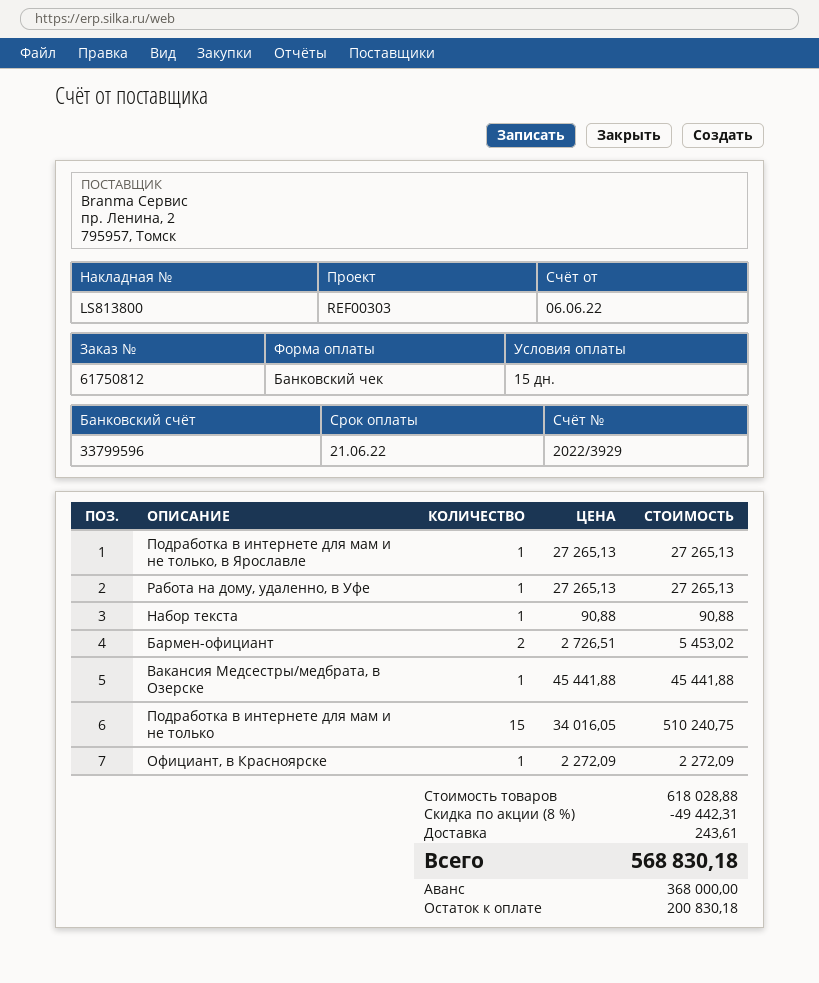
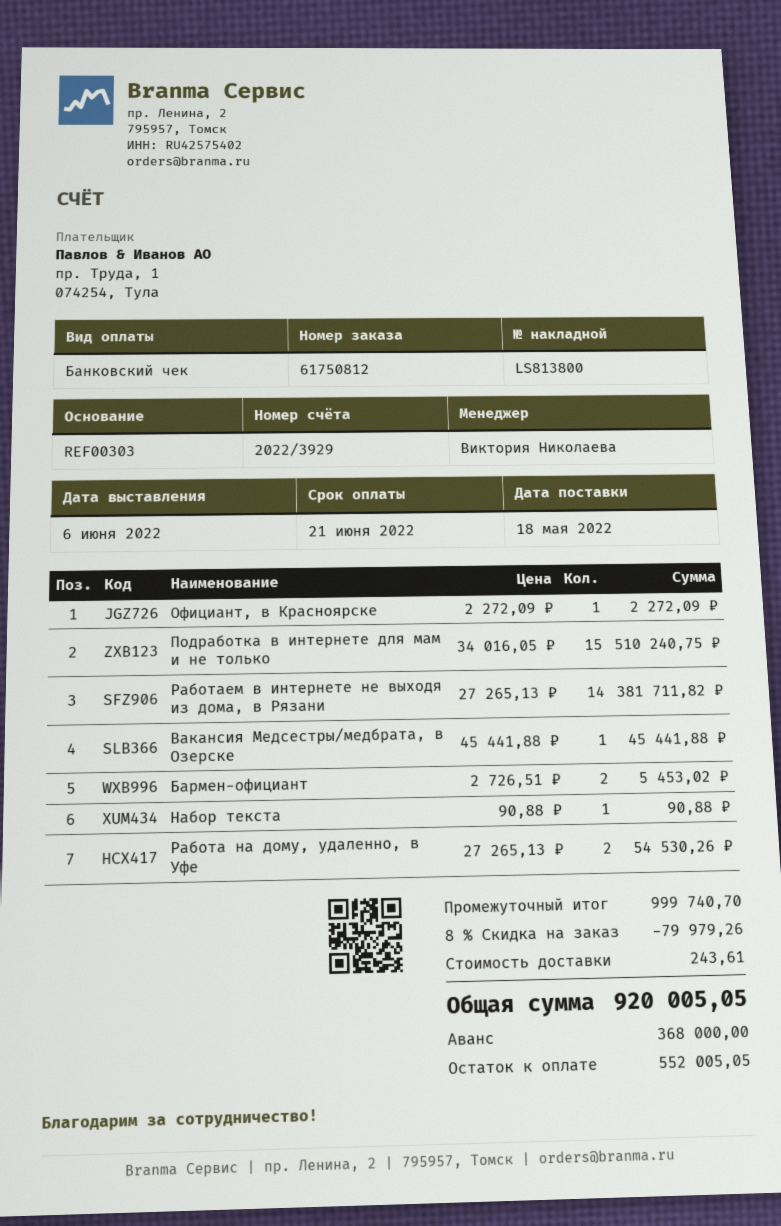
Подработка в интернете для мам и не только, в Ярославле: 1 x 27265.13 = 27265.13 -> none
Работа на дому, удаленно, в Уфе: 1 x 27265.13 = 27265.13 -> 2 x 27265.13 = 54530.26
Работаем в интернете не выходя из дома, в Рязани: none -> 14 x 27265.13 = 381711.82
subtotal: 618028.88 -> 999740.70
discount: 8% = 49442.31 -> 8% = 79979.26
total: 568830.18 -> 920005.05
balance: 200830.18 -> 552005.05

